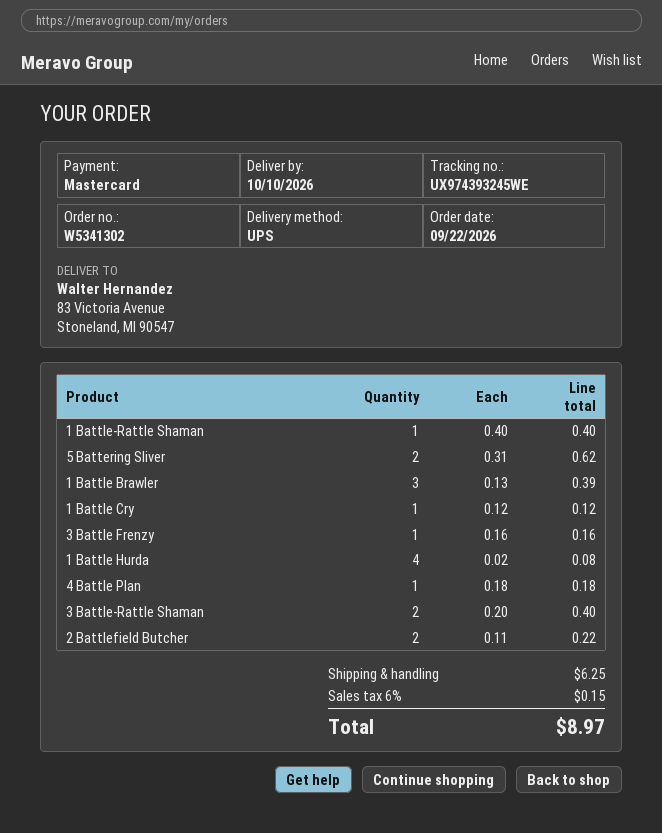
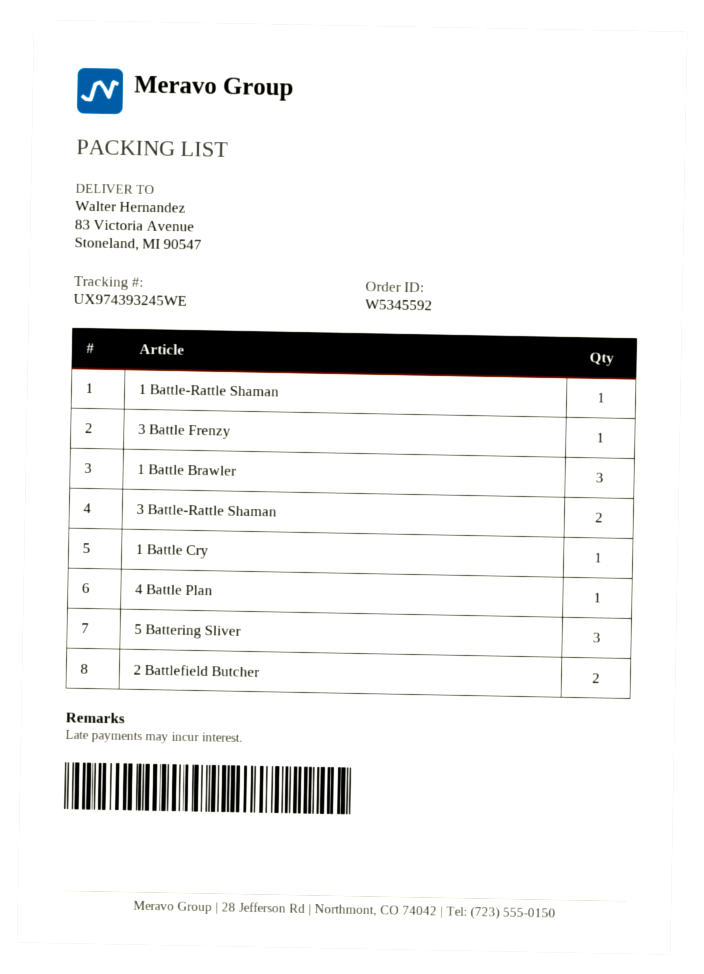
order number: W5341302 -> W5345592
5 Battering Sliver: 2 -> 3
1 Battle Hurda: 4 -> none

